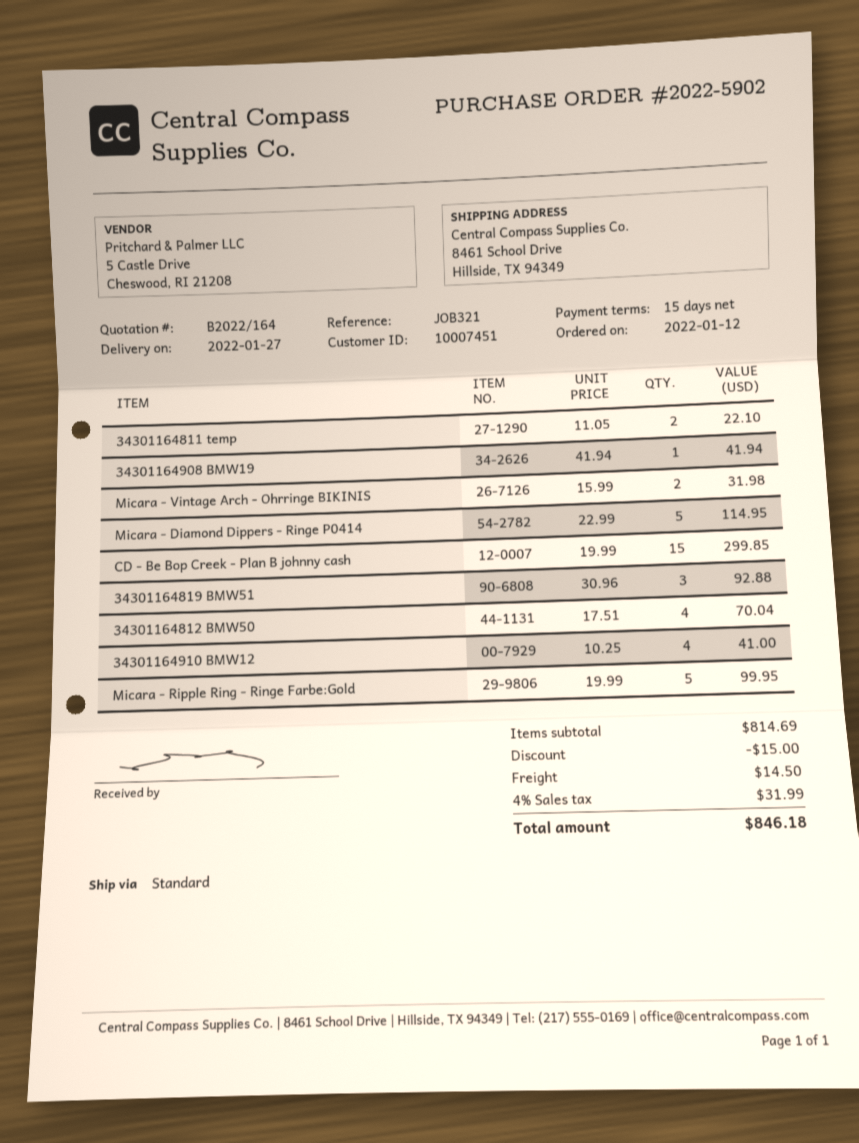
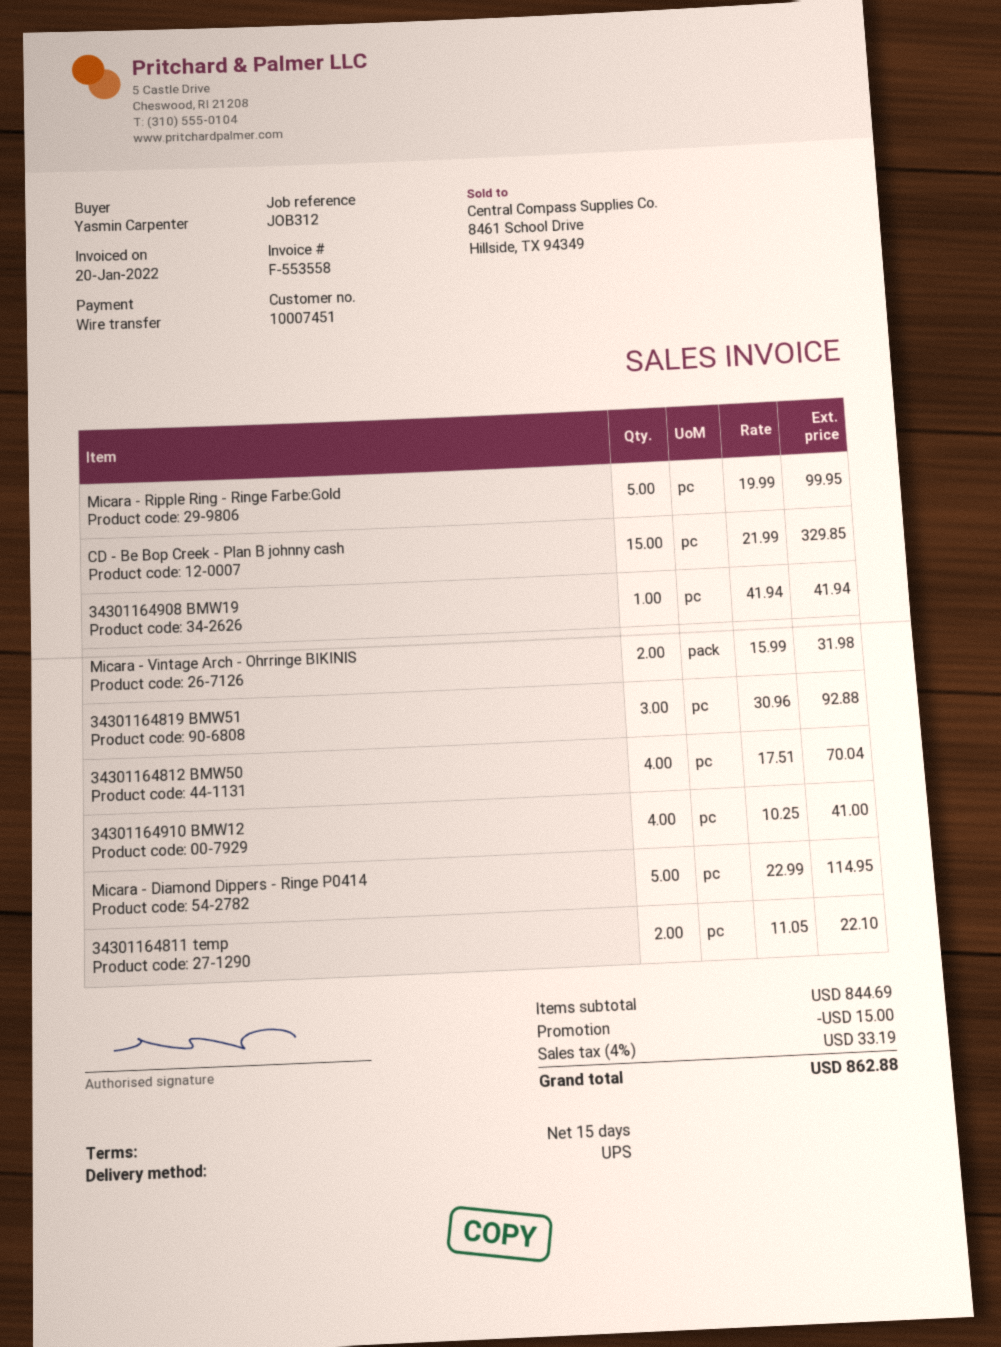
reference: JOB321 -> JOB312
shipping method: standard -> UPS
CD - Be Bop Creek - Plan B johnny cash: 15 x 19.99 = 299.85 -> 15 x 21.99 = 329.85
subtotal: 814.69 -> 844.69
shipping: 14.50 -> none
tax: 4% = 31.99 -> 4% = 33.19
total: 846.18 -> 862.88

